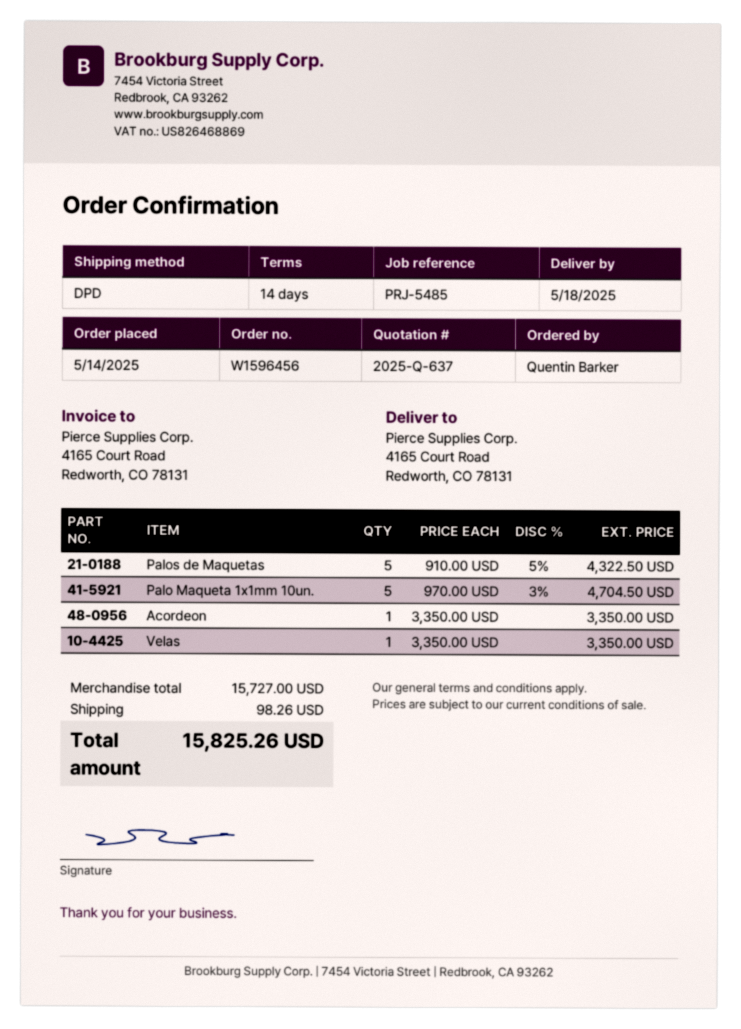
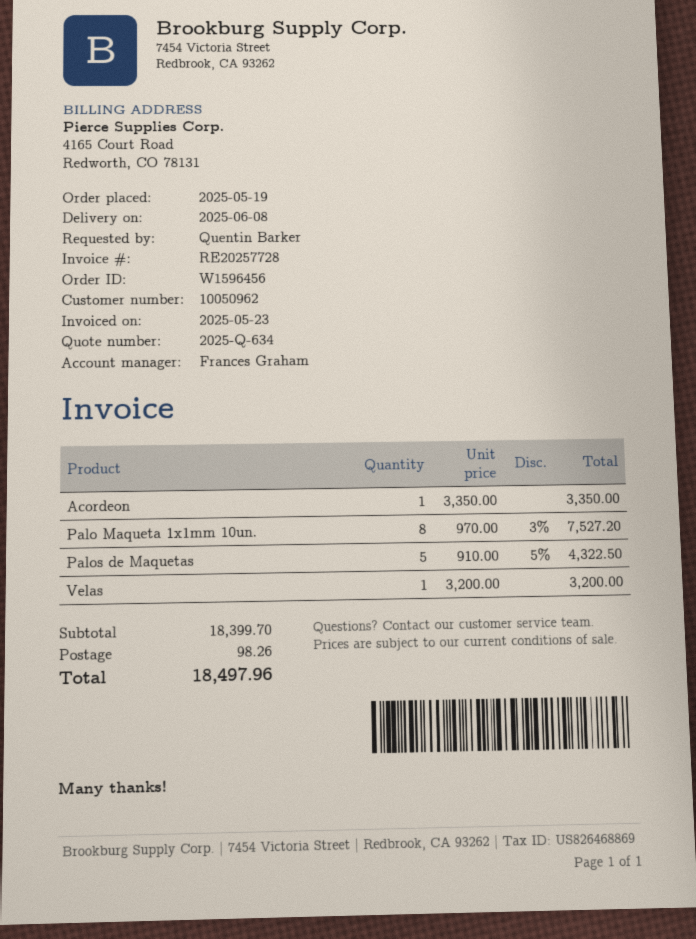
quote number: 2025-Q-637 -> 2025-Q-634
order date: 2025-05-14 -> 2025-05-19
delivery date: 2025-05-18 -> 2025-06-08
Palo Maqueta 1x1mm 10un.: 5 x 970.00 - 3% = 4704.50 -> 8 x 970.00 - 3% = 7527.20
Velas: 1 x 3350.00 = 3350.00 -> 1 x 3200.00 = 3200.00
subtotal: 15727.00 -> 18399.70
total: 15825.26 -> 18497.96

